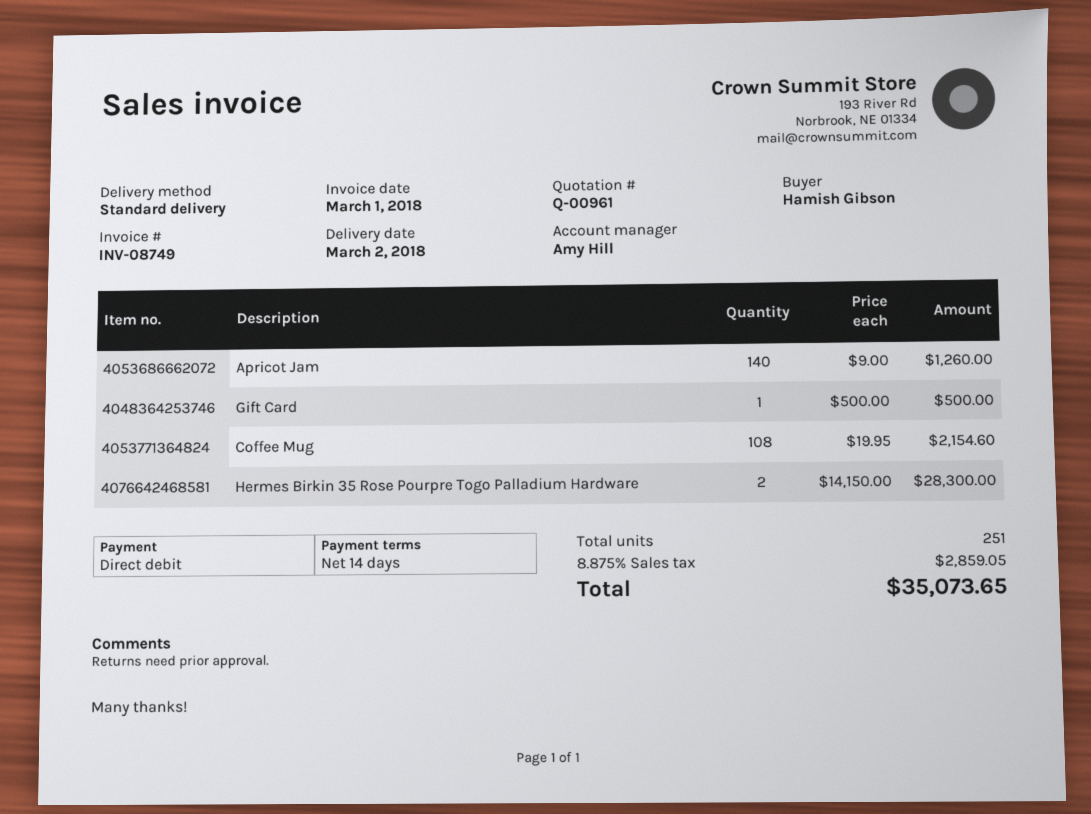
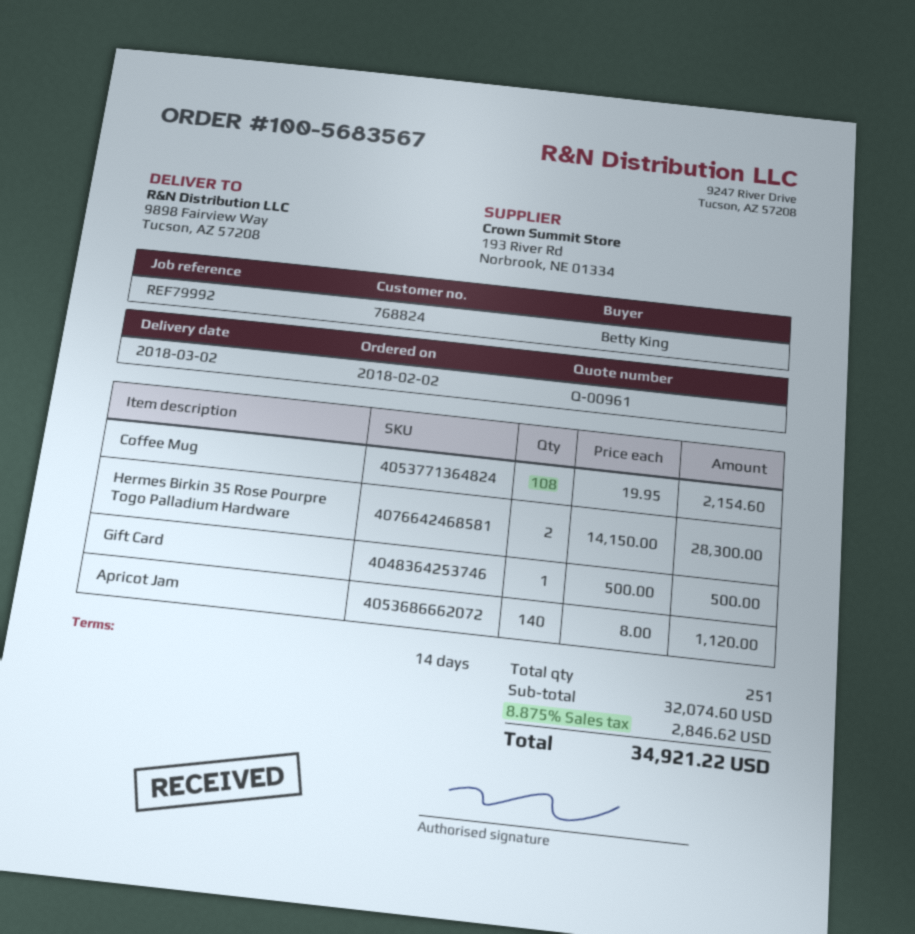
ordered by: Hamish Gibson -> Betty King
Apricot Jam: 140 x 9.00 = 1260.00 -> 140 x 8.00 = 1120.00
tax: 8.875% = 2859.05 -> 8.875% = 2846.62
total: 35073.65 -> 34921.22

